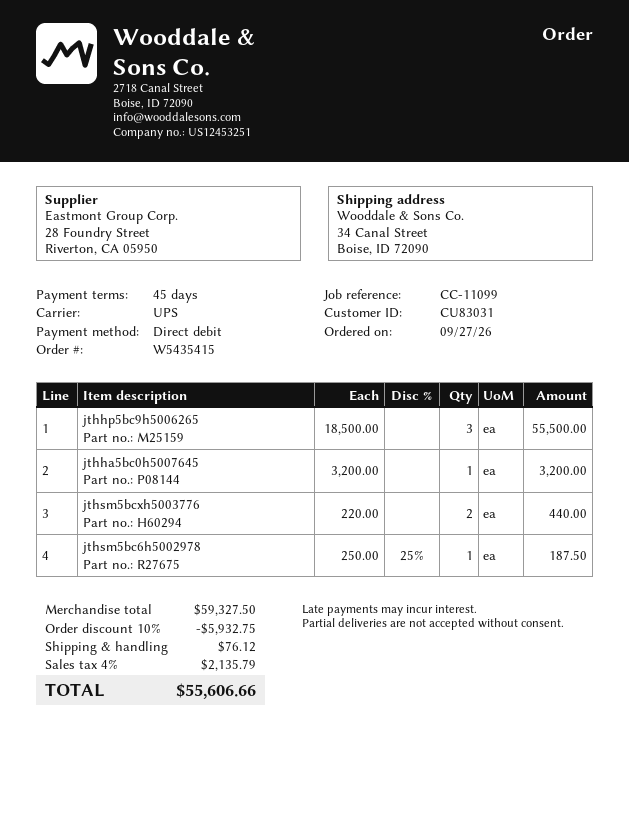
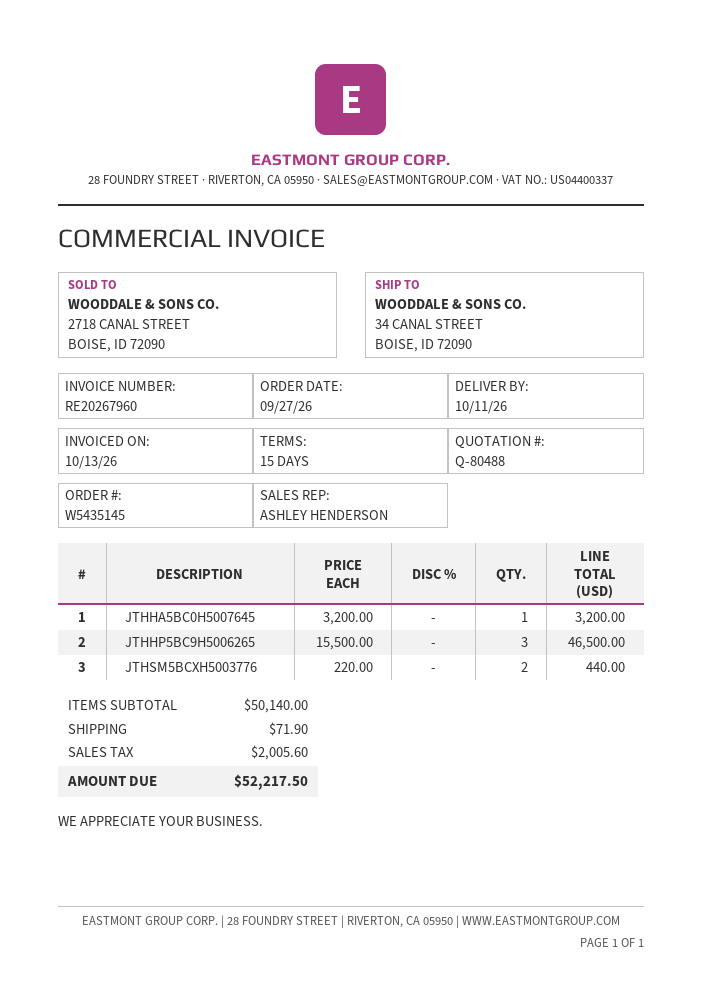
order number: W5435415 -> W5435145
payment terms: 45 days -> 15 days
jthhp5bc9h5006265: 3 x 18500.00 = 55500.00 -> 3 x 15500.00 = 46500.00
jthsm5bc6h5002978: 1 x 250.00 - 25% = 187.50 -> none
subtotal: 59327.50 -> 50140.00
discount: 10% = 5932.75 -> none
shipping: 76.12 -> 71.90
tax: 2135.79 -> 2005.60
total: 55606.66 -> 52217.50

